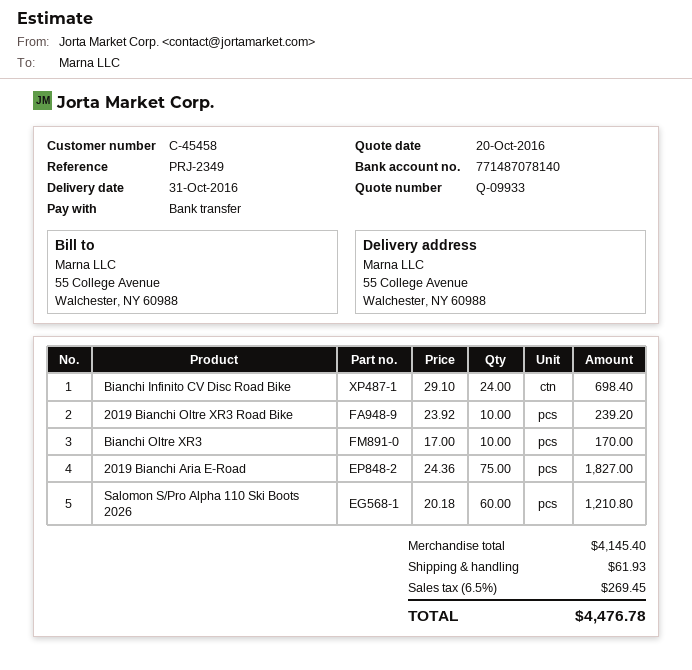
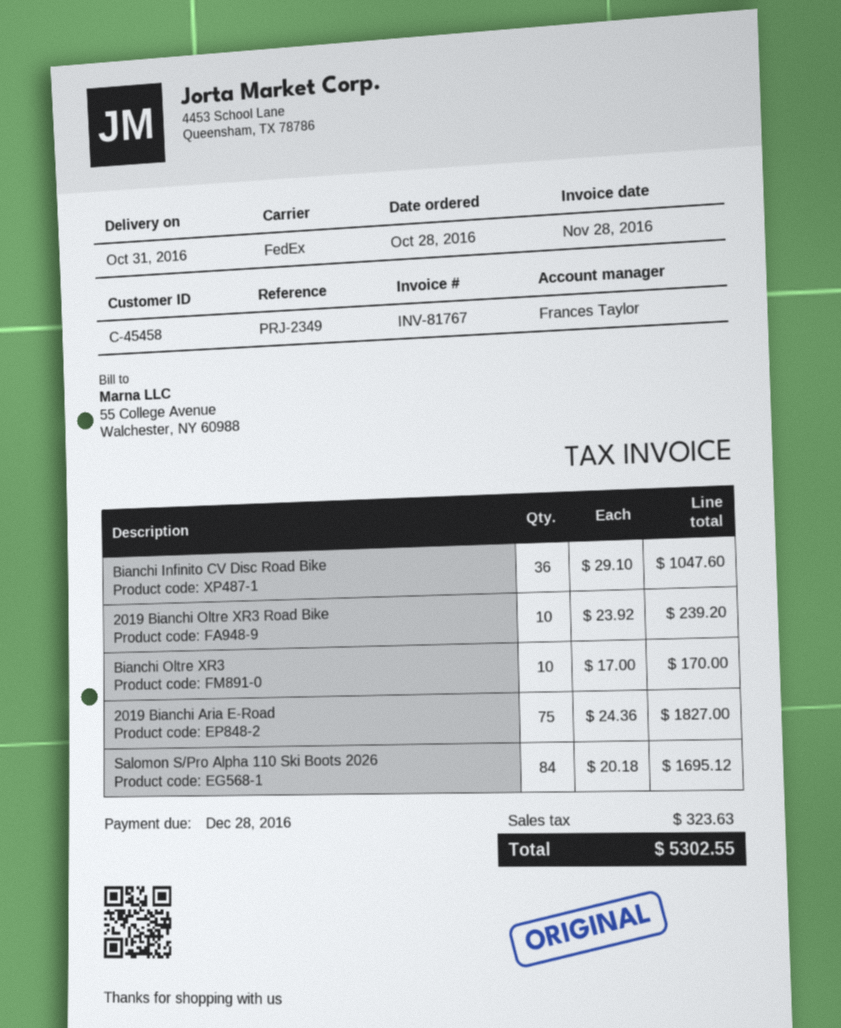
Bianchi Infinito CV Disc Road Bike: 24 x 29.10 = 698.40 -> 36 x 29.10 = 1047.60
Salomon S/Pro Alpha 110 Ski Boots 2026: 60 x 20.18 = 1210.80 -> 84 x 20.18 = 1695.12
shipping: 61.93 -> none
tax: 269.45 -> 323.63
total: 4476.78 -> 5302.55

